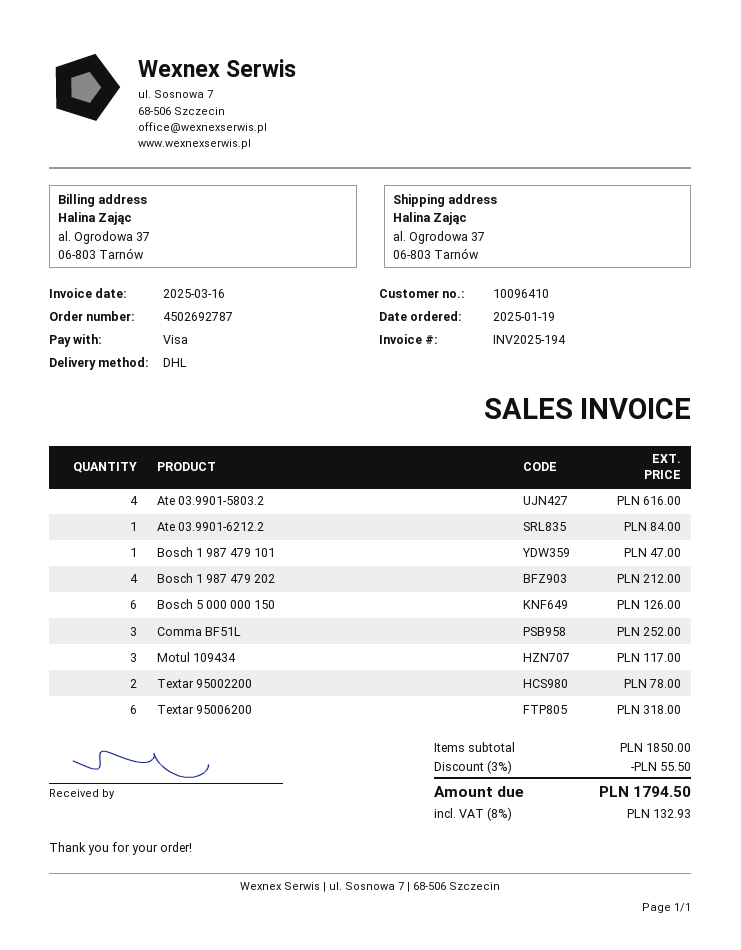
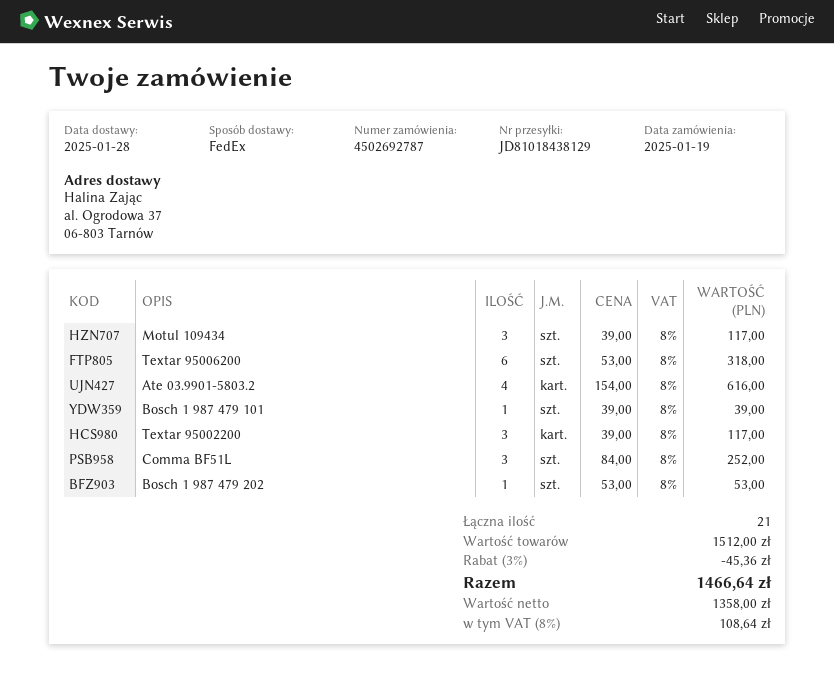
shipping method: DHL -> FedEx
Ate 03.9901-6212.2: 1 for 84.00 -> none
Bosch 1 987 479 101: 1 for 47.00 -> 1 for 39.00
Bosch 1 987 479 202: 4 for 212.00 -> 1 for 53.00
Bosch 5 000 000 150: 6 for 126.00 -> none
Textar 95002200: 2 for 78.00 -> 3 for 117.00
subtotal: 1850.00 -> 1512.00
discount: 3% = 55.50 -> 3% = 45.36
tax: 8% = 132.93 -> 8% = 108.64
total: 1794.50 -> 1466.64

